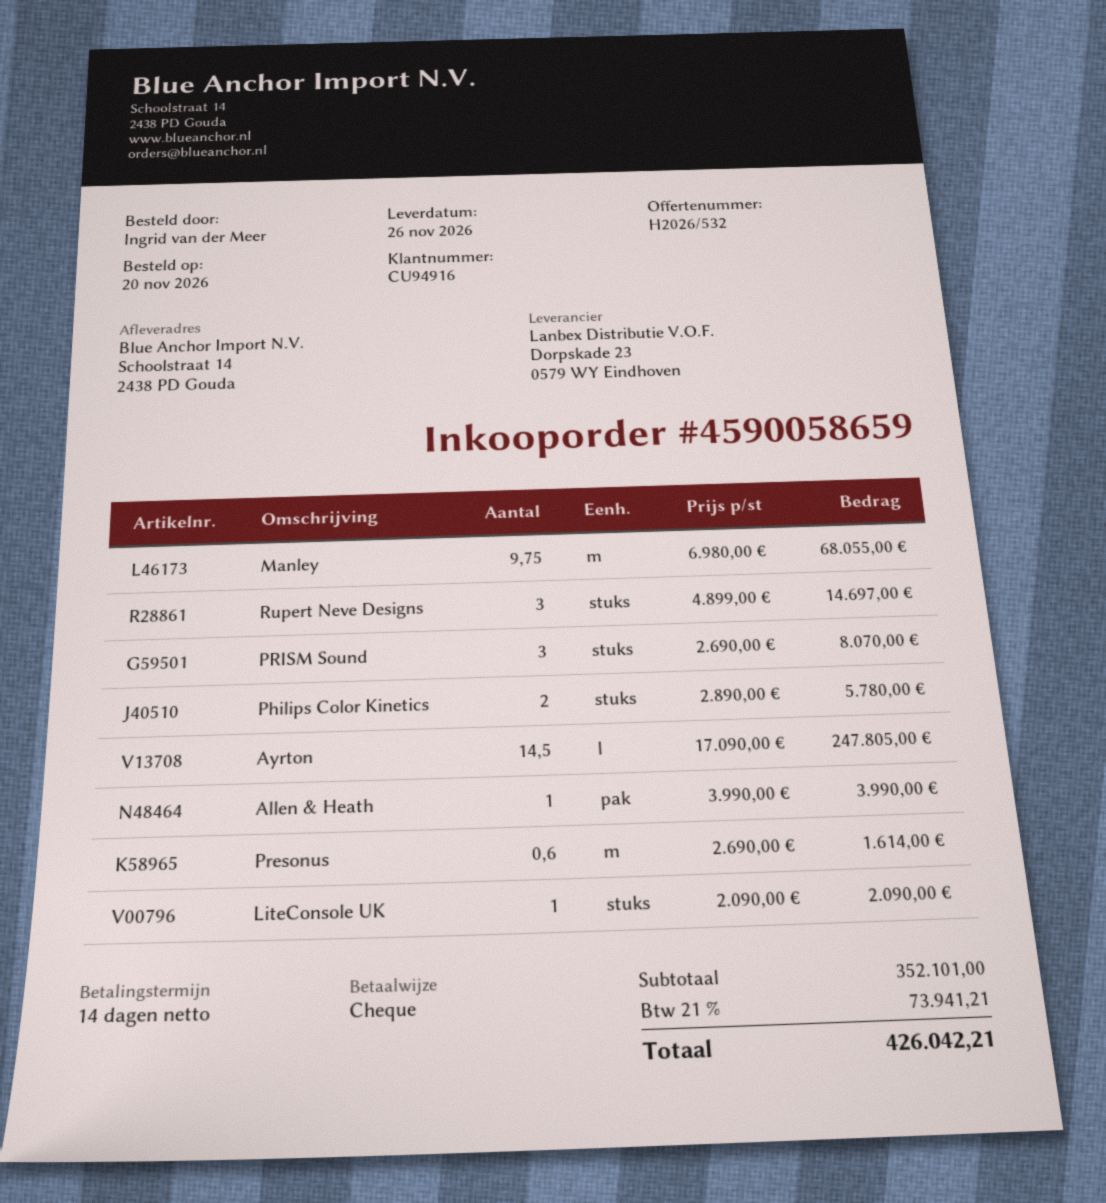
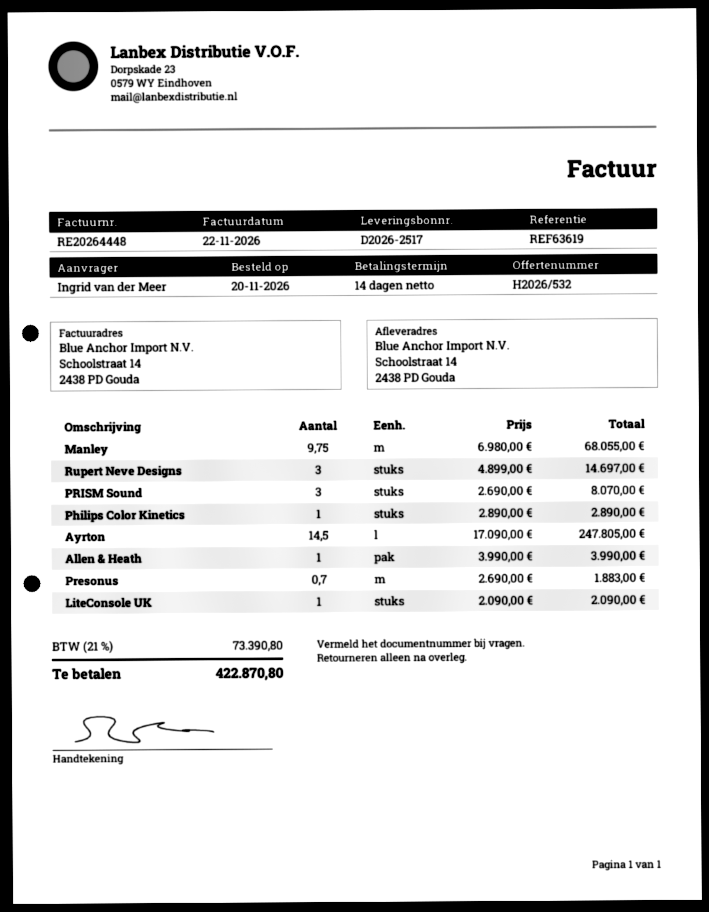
Philips Color Kinetics: 2 x 2890.00 = 5780.00 -> 1 x 2890.00 = 2890.00
Presonus: 0.6 x 2690.00 = 1614.00 -> 0.7 x 2690.00 = 1883.00
tax: 21% = 73941.21 -> 21% = 73390.80
total: 426042.21 -> 422870.80

